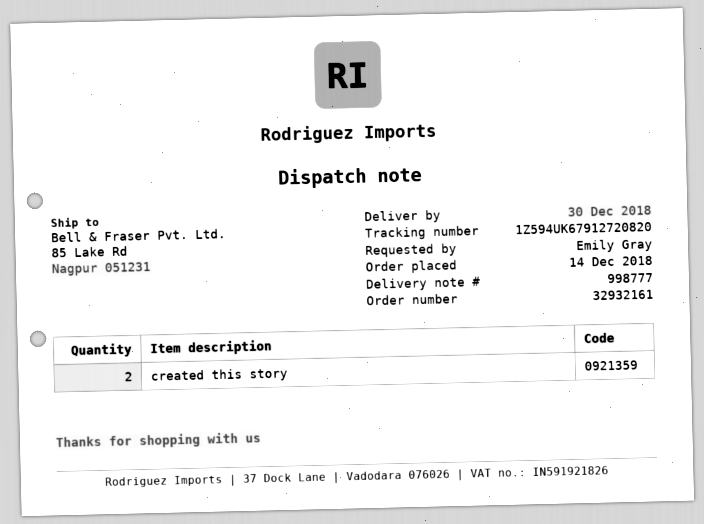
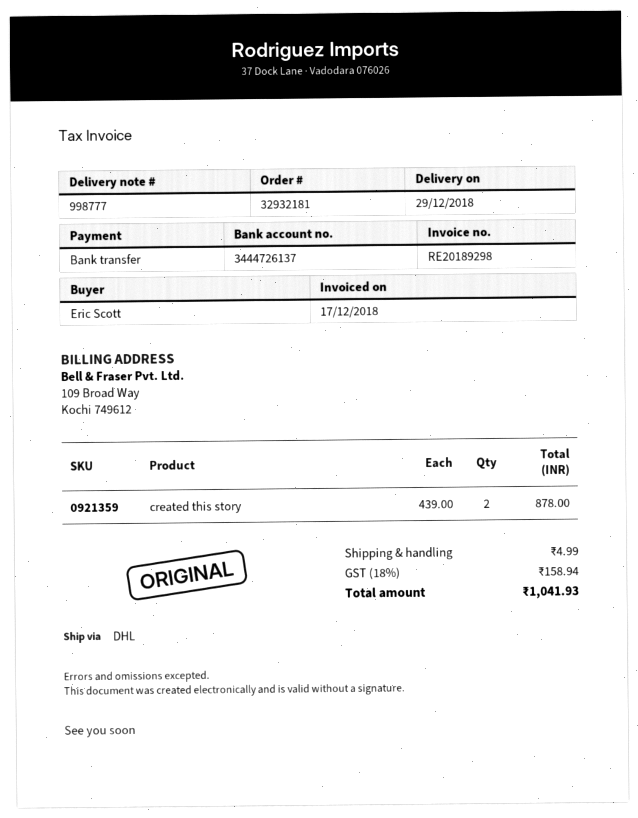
order number: 32932161 -> 32932181
delivery date: 2018-12-30 -> 2018-12-29
ordered by: Emily Gray -> Eric Scott

